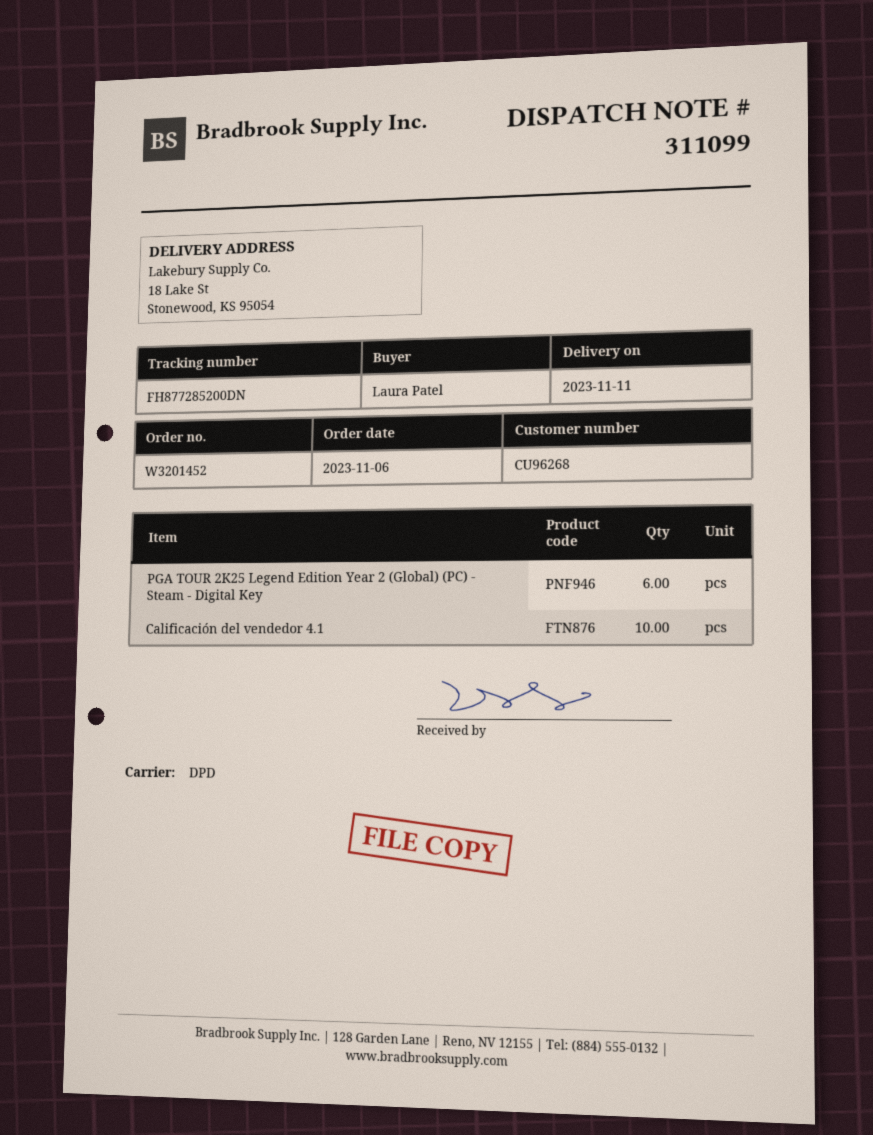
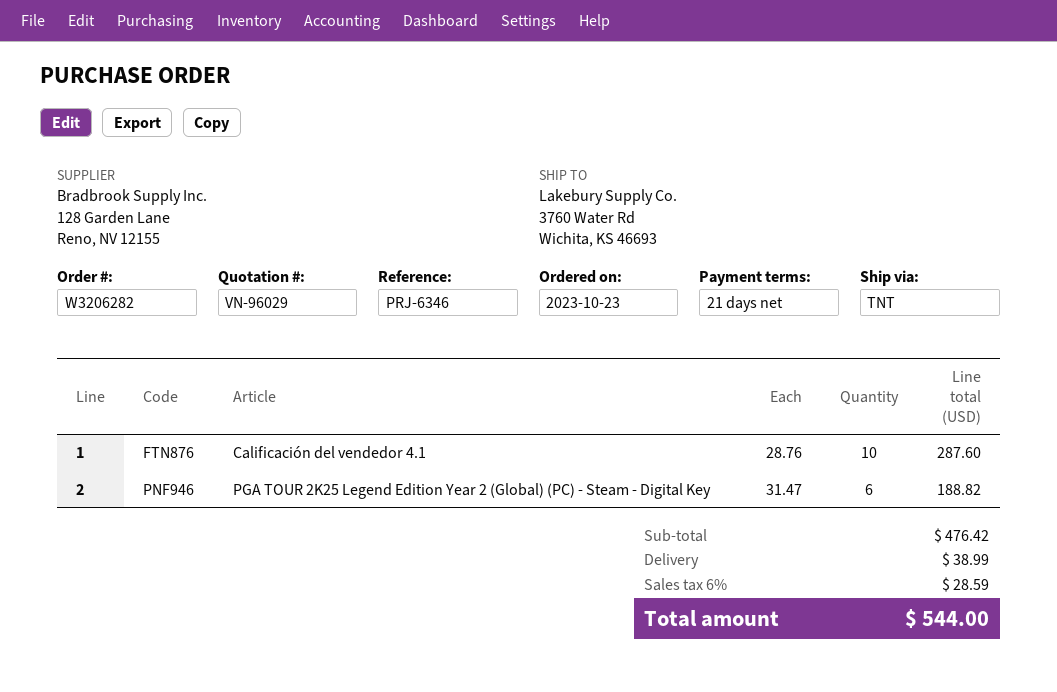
order number: W3201452 -> W3206282
order date: 2023-11-06 -> 2023-10-23
shipping method: DPD -> TNT
ship to: 18 Lake St, Stonewood, KS 95054 -> 3760 Water Rd, Wichita, KS 46693

